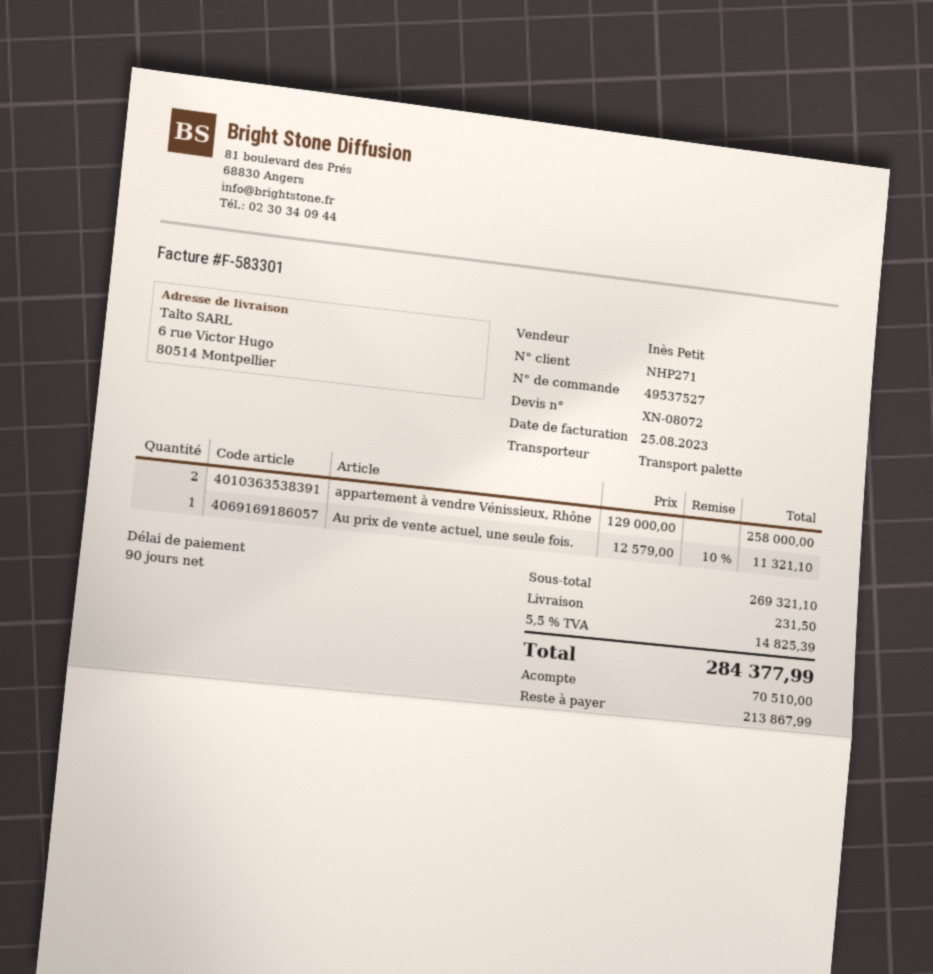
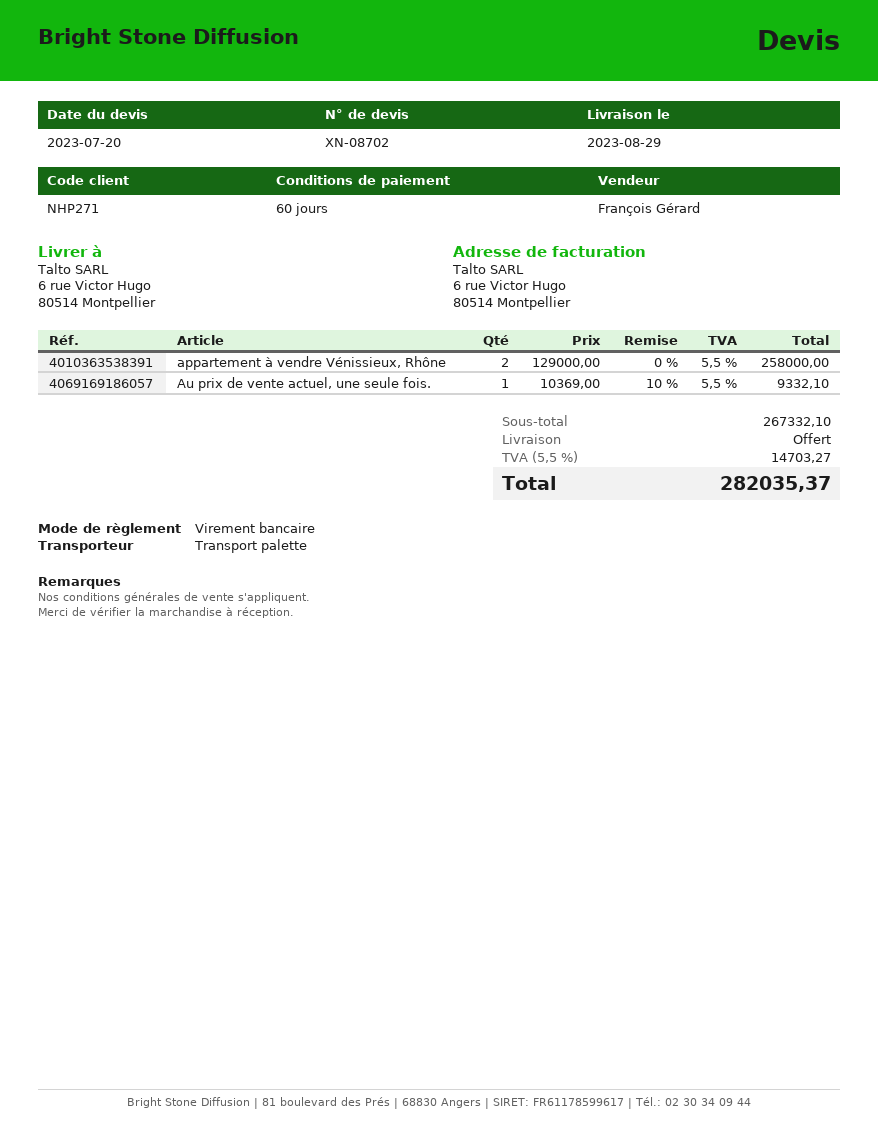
quote number: XN-08072 -> XN-08702
payment terms: 90 days -> 60 days
sales rep: Inès Petit -> François Gérard
Au prix de vente actuel, une seule fois.: 1 x 12579.00 - 10% = 11321.10 -> 1 x 10369.00 - 10% = 9332.10
subtotal: 269321.10 -> 267332.10
shipping: 231.50 -> 0.00
tax: 5.5% = 14825.39 -> 5.5% = 14703.27
total: 284377.99 -> 282035.37

